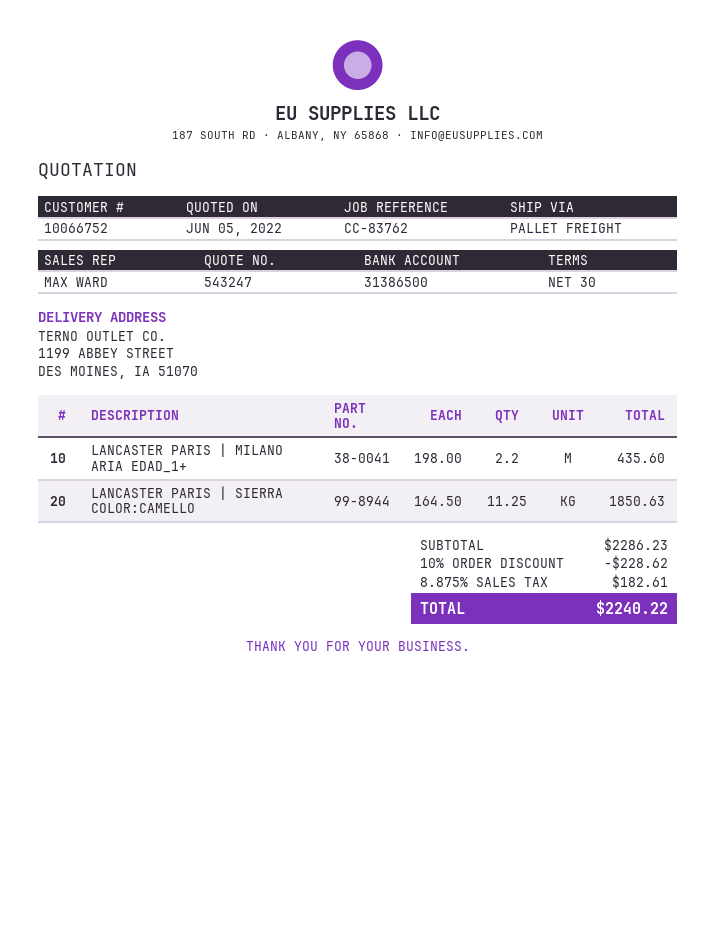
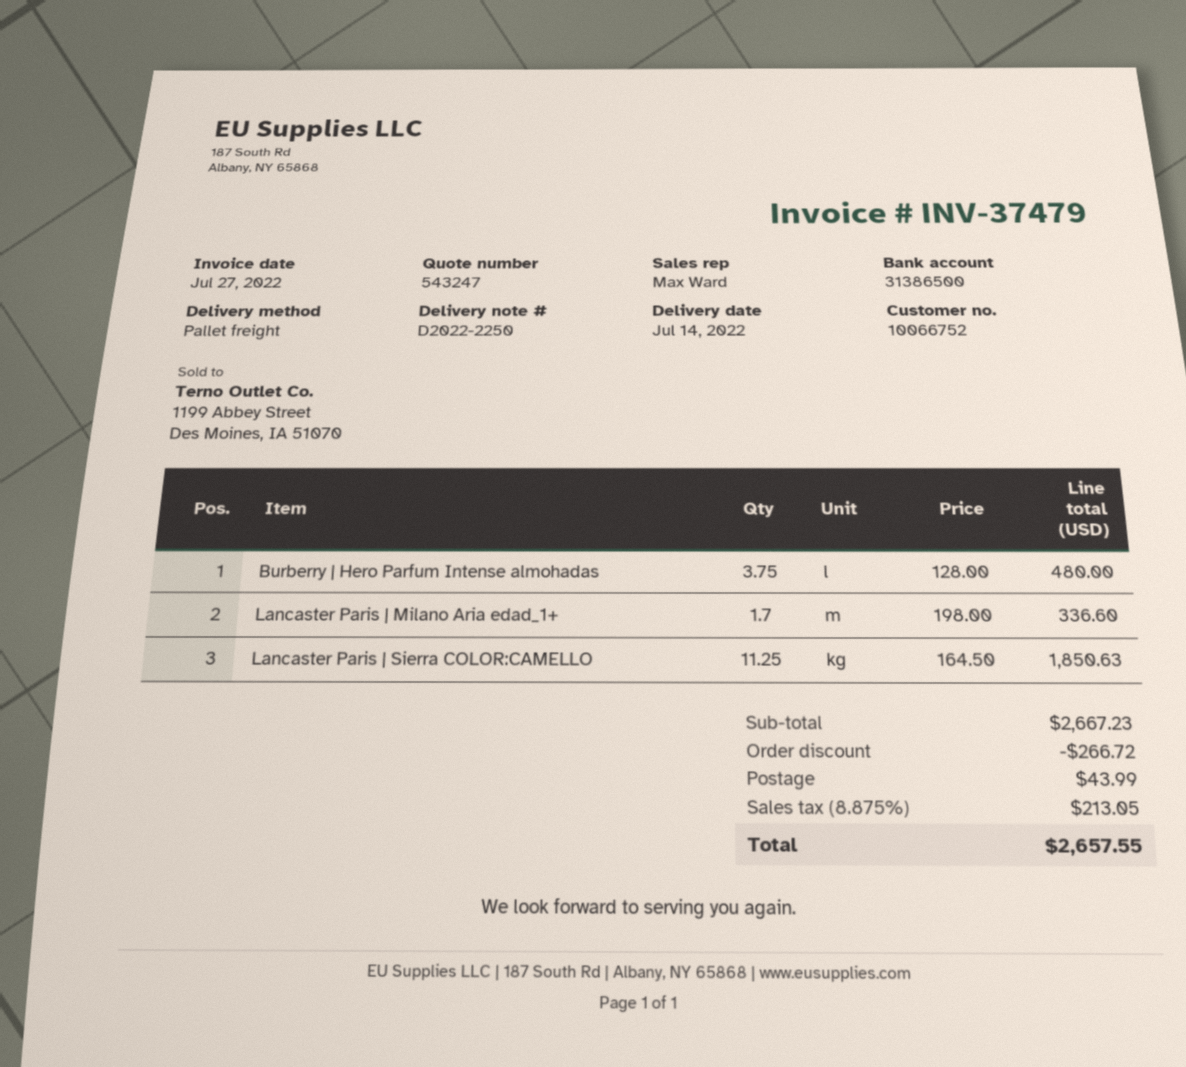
LANCASTER PARIS | MILANO ARIA EDAD_1+: 2.2 x 198.00 = 435.60 -> 1.7 x 198.00 = 336.60
Burberry | Hero Parfum Intense almohadas: none -> 3.75 x 128.00 = 480.00
subtotal: 2286.23 -> 2667.23
discount: 228.62 -> 266.72
shipping: none -> 43.99
tax: 8.875% = 182.61 -> 8.875% = 213.05
total: 2240.22 -> 2657.55

